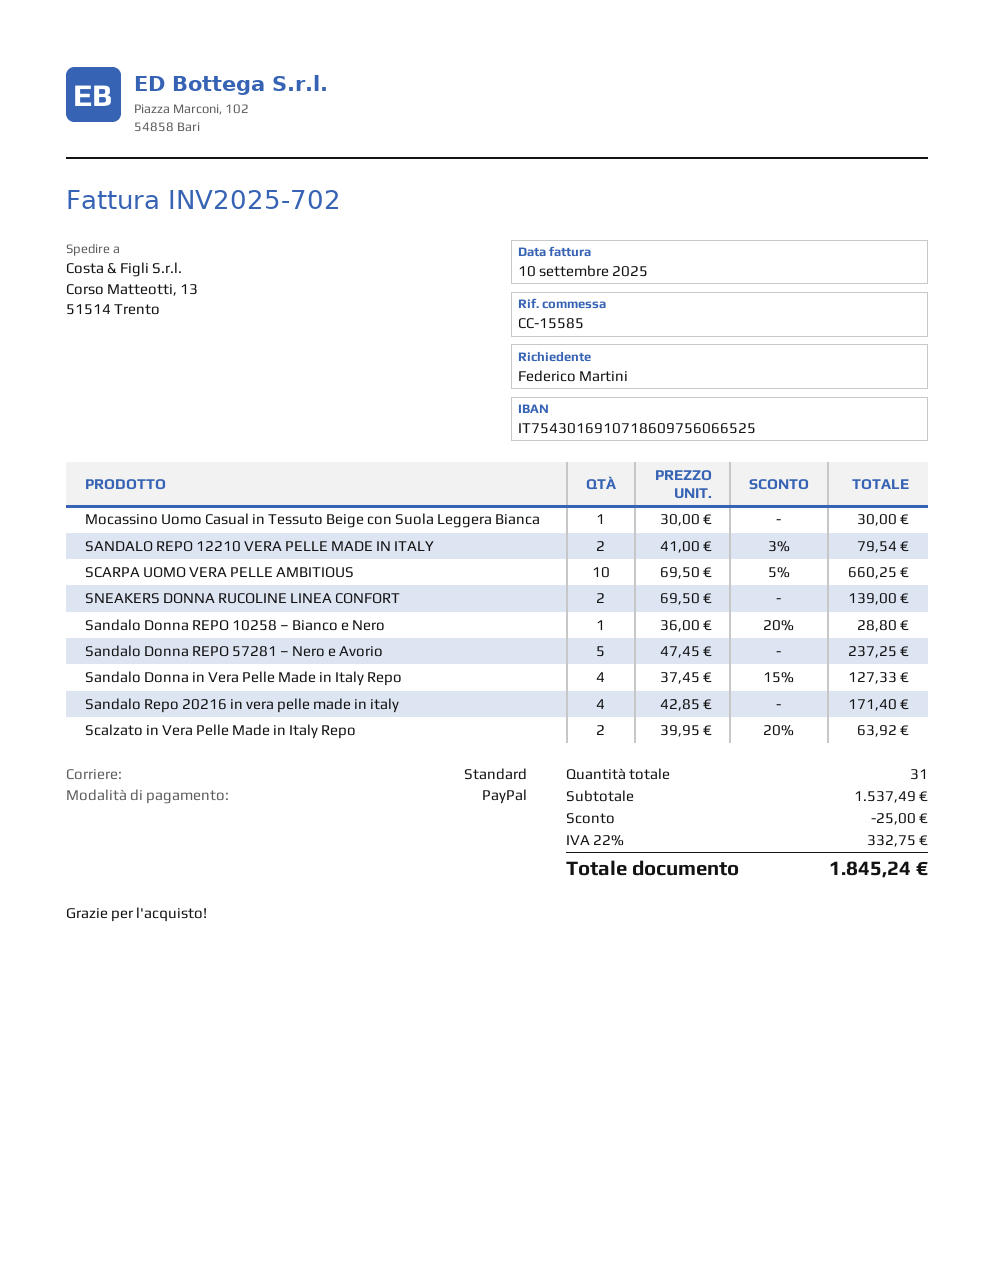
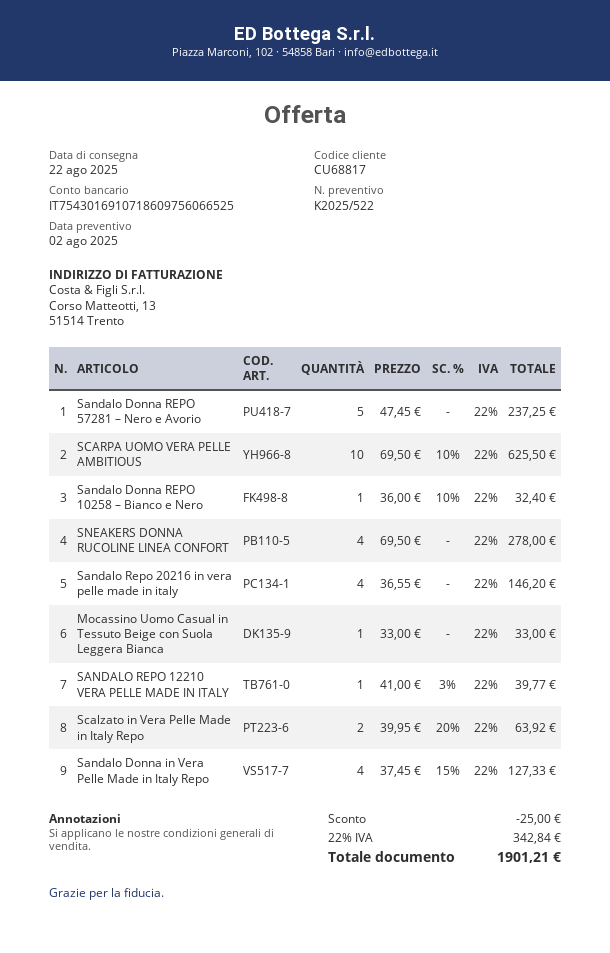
Mocassino Uomo Casual in Tessuto Beige con Suola Leggera Bianca: 1 x 30.00 = 30.00 -> 1 x 33.00 = 33.00
SANDALO REPO 12210 VERA PELLE MADE IN ITALY: 2 x 41.00 - 3% = 79.54 -> 1 x 41.00 - 3% = 39.77
SCARPA UOMO VERA PELLE AMBITIOUS: 10 x 69.50 - 5% = 660.25 -> 10 x 69.50 - 10% = 625.50
SNEAKERS DONNA RUCOLINE LINEA CONFORT: 2 x 69.50 = 139.00 -> 4 x 69.50 = 278.00
Sandalo Donna REPO 10258 – Bianco e Nero: 1 x 36.00 - 20% = 28.80 -> 1 x 36.00 - 10% = 32.40
Sandalo Repo 20216 in vera pelle made in italy: 4 x 42.85 = 171.40 -> 4 x 36.55 = 146.20
tax: 22% = 332.75 -> 22% = 342.84
total: 1845.24 -> 1901.21

